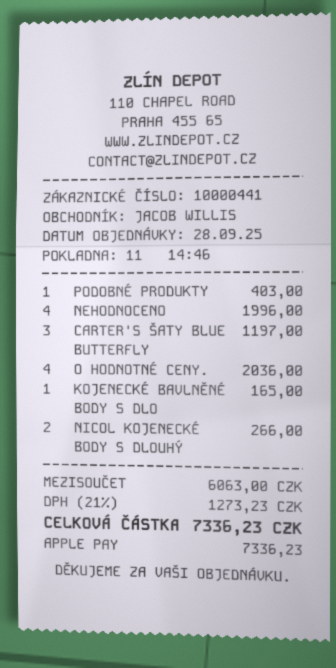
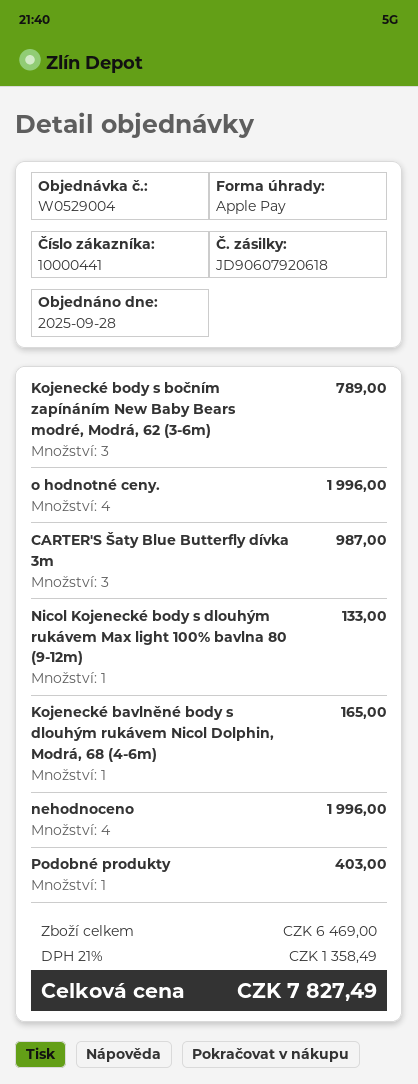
CARTER'S ŠATY BLUE BUTTERFLY: 3 for 1197.00 -> 3 for 987.00
O HODNOTNÉ CENY.: 4 for 2036.00 -> 4 for 1996.00
NICOL KOJENECKÉ BODY S DLOUHÝ: 2 for 266.00 -> 1 for 133.00
Kojenecké body s bočním zapínáním New Baby Bears modré, Modrá, 62 (3-6m): none -> 3 for 789.00
subtotal: 6063.00 -> 6469.00
tax: 21% = 1273.23 -> 21% = 1358.49
total: 7336.23 -> 7827.49

